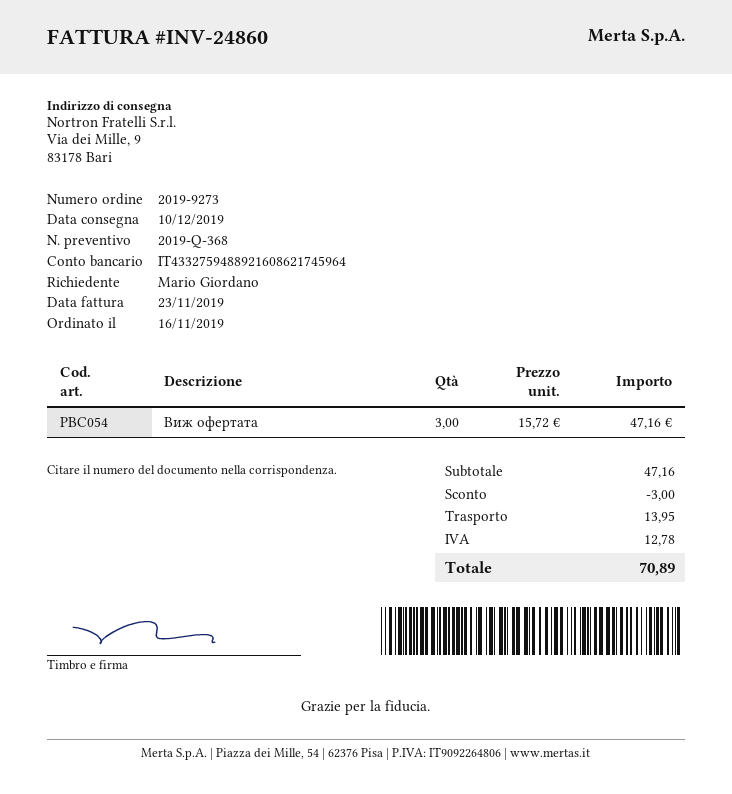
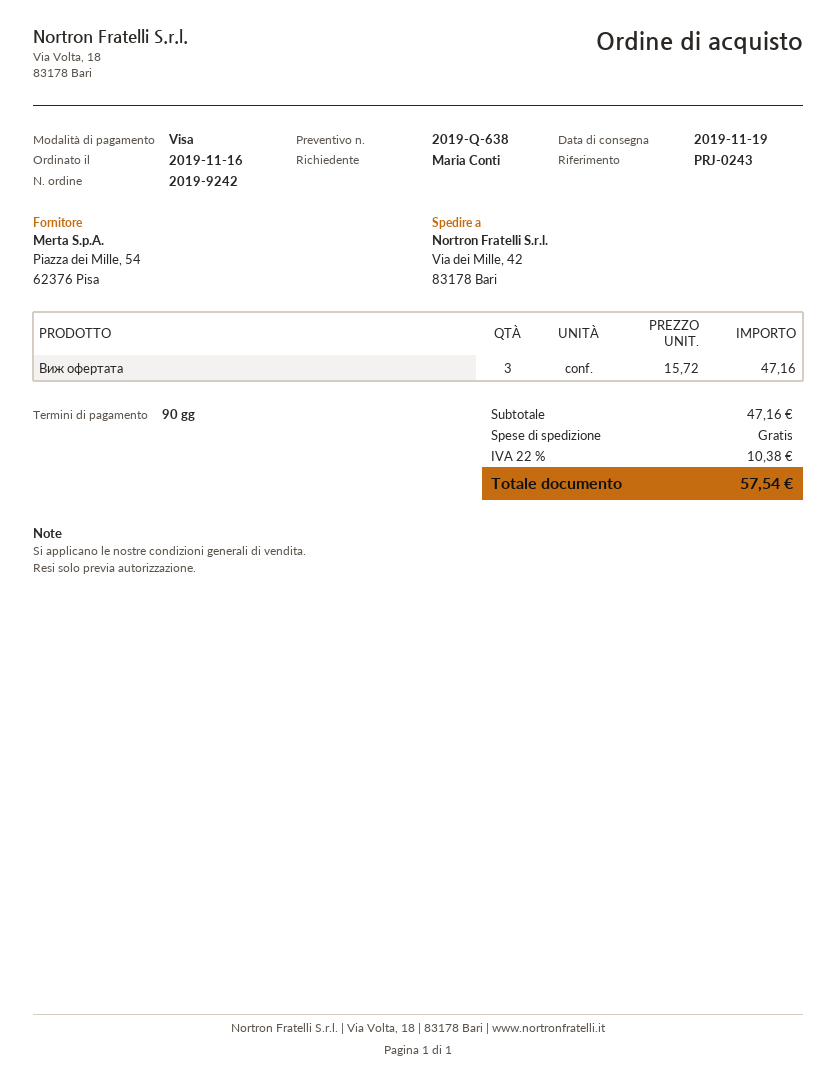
quote number: 2019-Q-368 -> 2019-Q-638
order number: 2019-9273 -> 2019-9242
delivery date: 2019-12-10 -> 2019-11-19
ordered by: Mario Giordano -> Maria Conti
ship to: Via dei Mille, 9, 83178 Bari -> Via dei Mille, 42, 83178 Bari
discount: 3.00 -> none
shipping: 13.95 -> 0.00
tax: 12.78 -> 10.38
total: 70.89 -> 57.54

